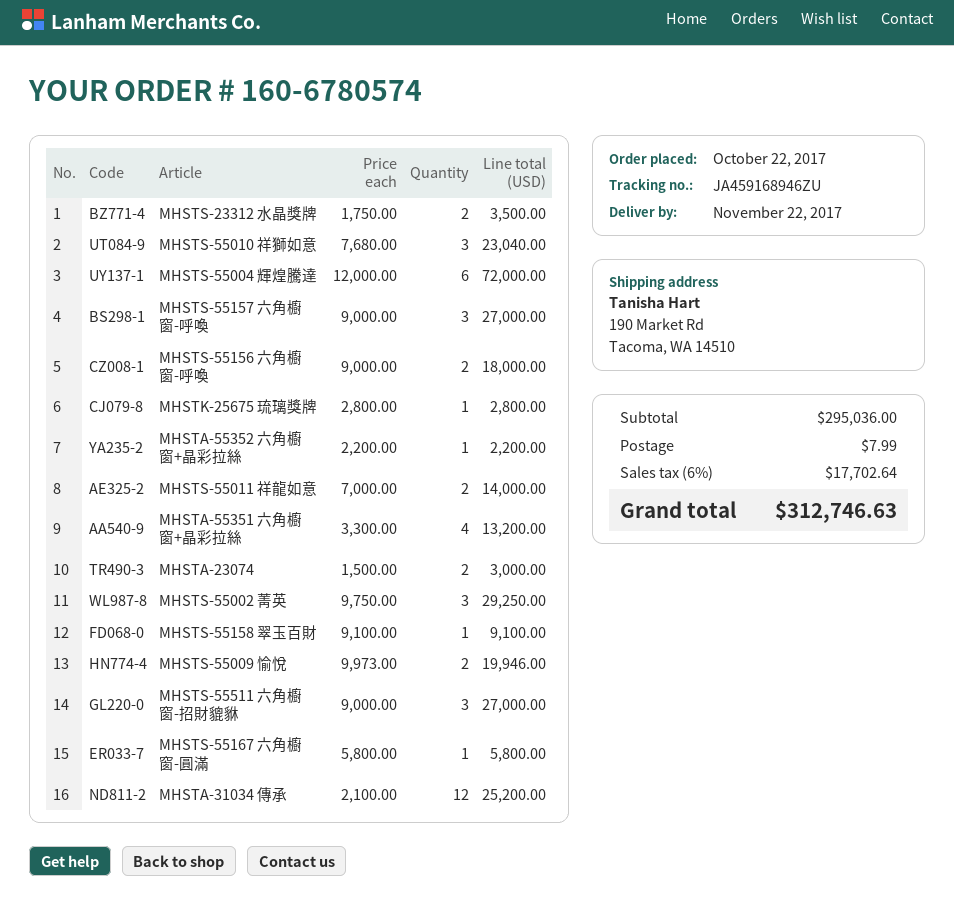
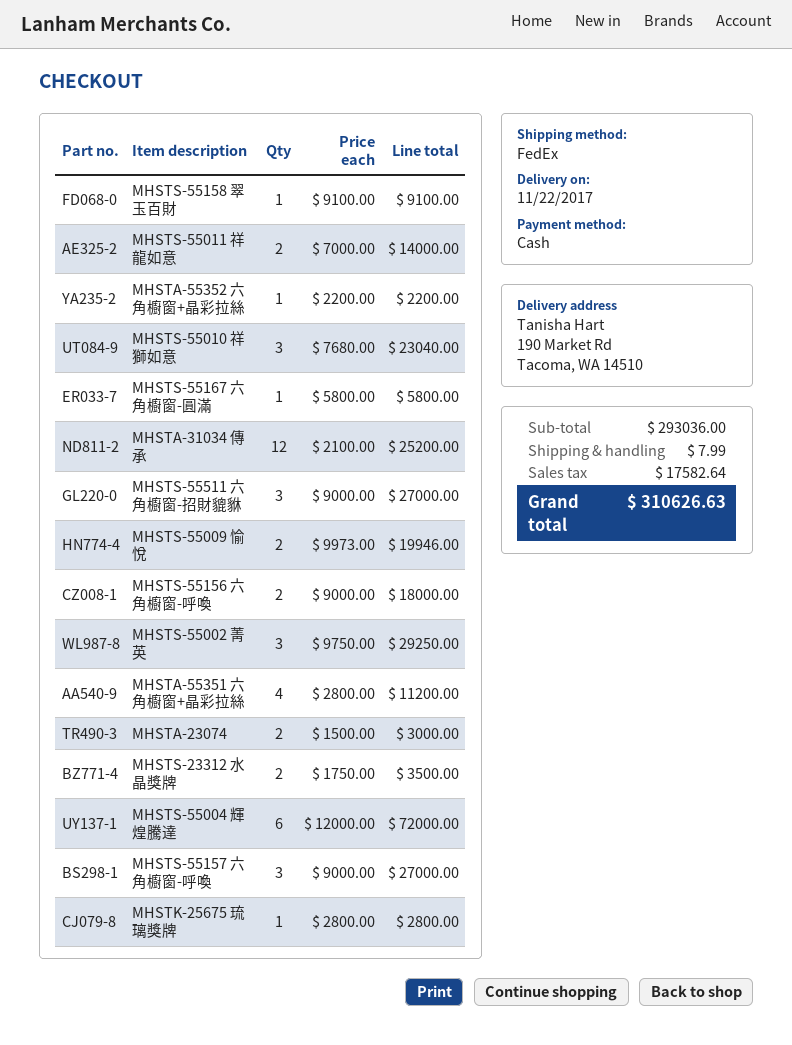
MHSTA-55351 六角櫥窗+晶彩拉絲: 4 x 3300.00 = 13200.00 -> 4 x 2800.00 = 11200.00
subtotal: 295036.00 -> 293036.00
tax: 17702.64 -> 17582.64
total: 312746.63 -> 310626.63

